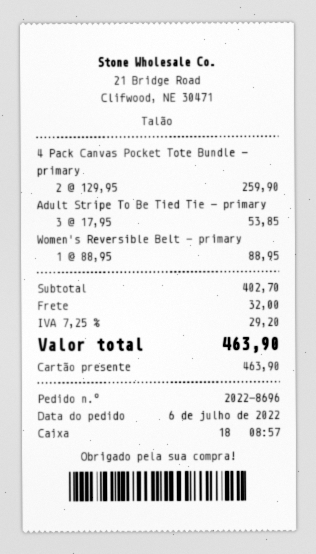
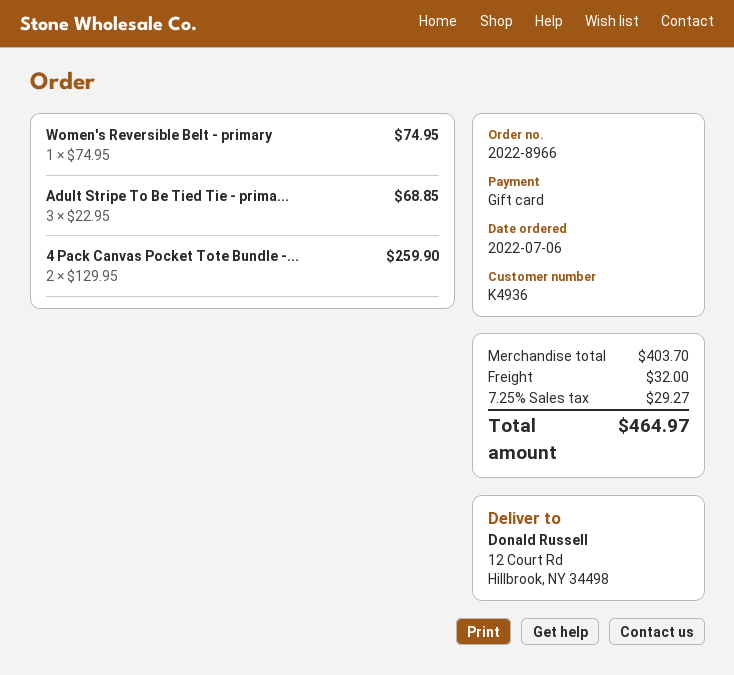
order number: 2022-8696 -> 2022-8966
Adult Stripe To Be Tied Tie - primary: 3 x 17.95 = 53.85 -> 3 x 22.95 = 68.85
Women's Reversible Belt - primary: 1 x 88.95 = 88.95 -> 1 x 74.95 = 74.95
subtotal: 402.70 -> 403.70
tax: 7.25% = 29.20 -> 7.25% = 29.27
total: 463.90 -> 464.97

